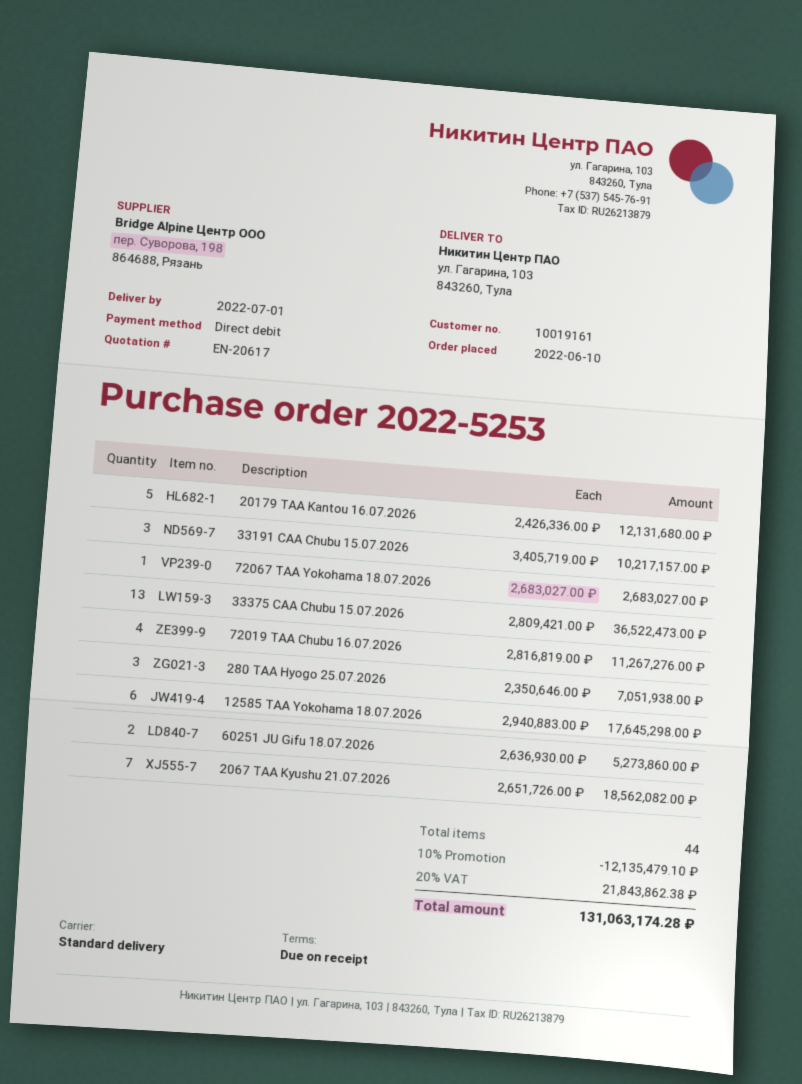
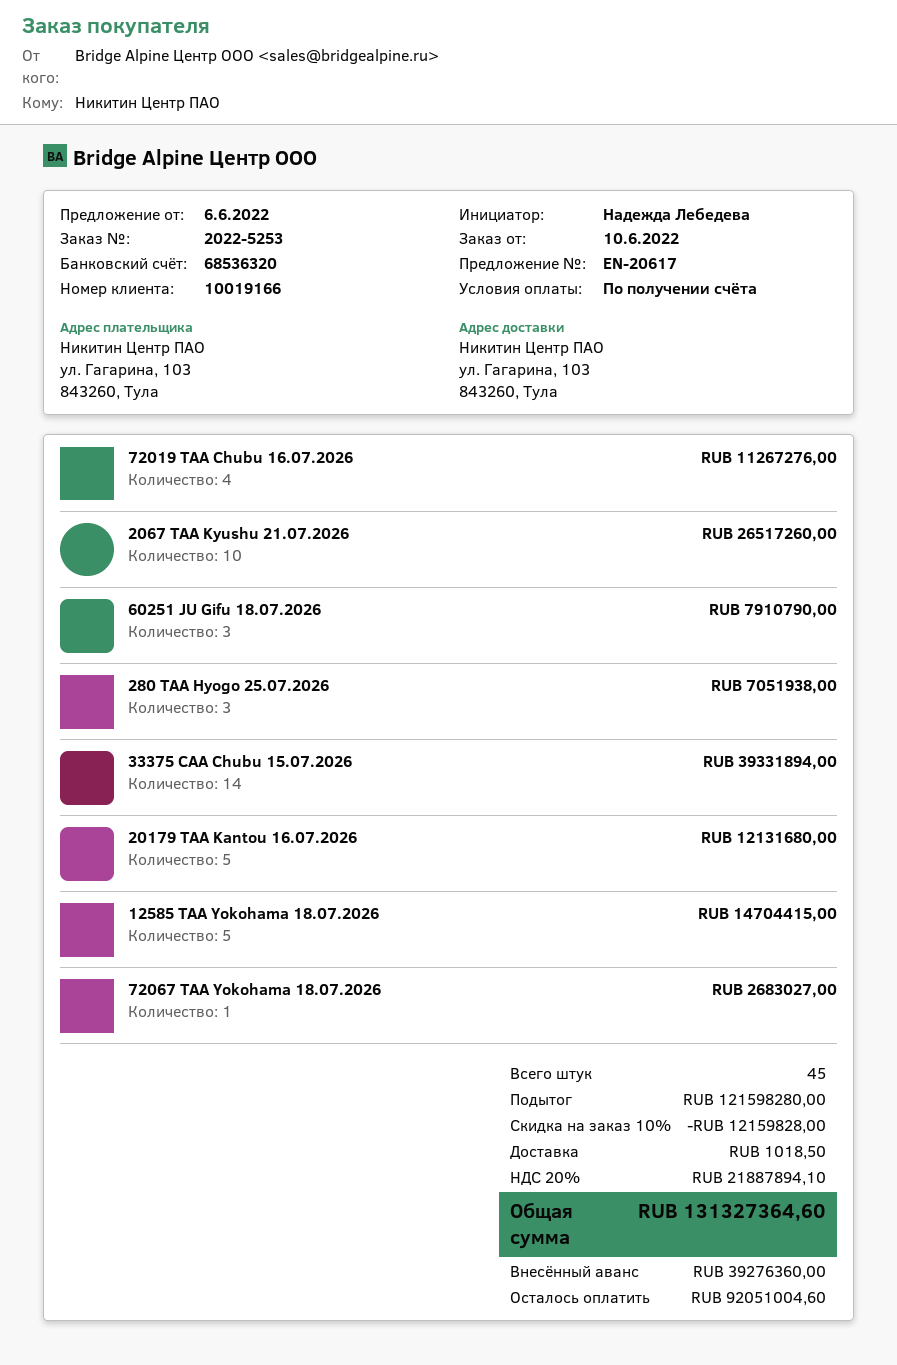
customer number: 10019161 -> 10019166
33191 CAA Chubu 15.07.2026: 3 for 10217157.00 -> none
33375 CAA Chubu 15.07.2026: 13 for 36522473.00 -> 14 for 39331894.00
12585 TAA Yokohama 18.07.2026: 6 for 17645298.00 -> 5 for 14704415.00
60251 JU Gifu 18.07.2026: 2 for 5273860.00 -> 3 for 7910790.00
2067 TAA Kyushu 21.07.2026: 7 for 18562082.00 -> 10 for 26517260.00
total quantity: 44 -> 45
discount: 10% = 12135479.10 -> 10% = 12159828.00
shipping: none -> 1018.50
tax: 20% = 21843862.38 -> 20% = 21887894.10
total: 131063174.28 -> 131327364.60

